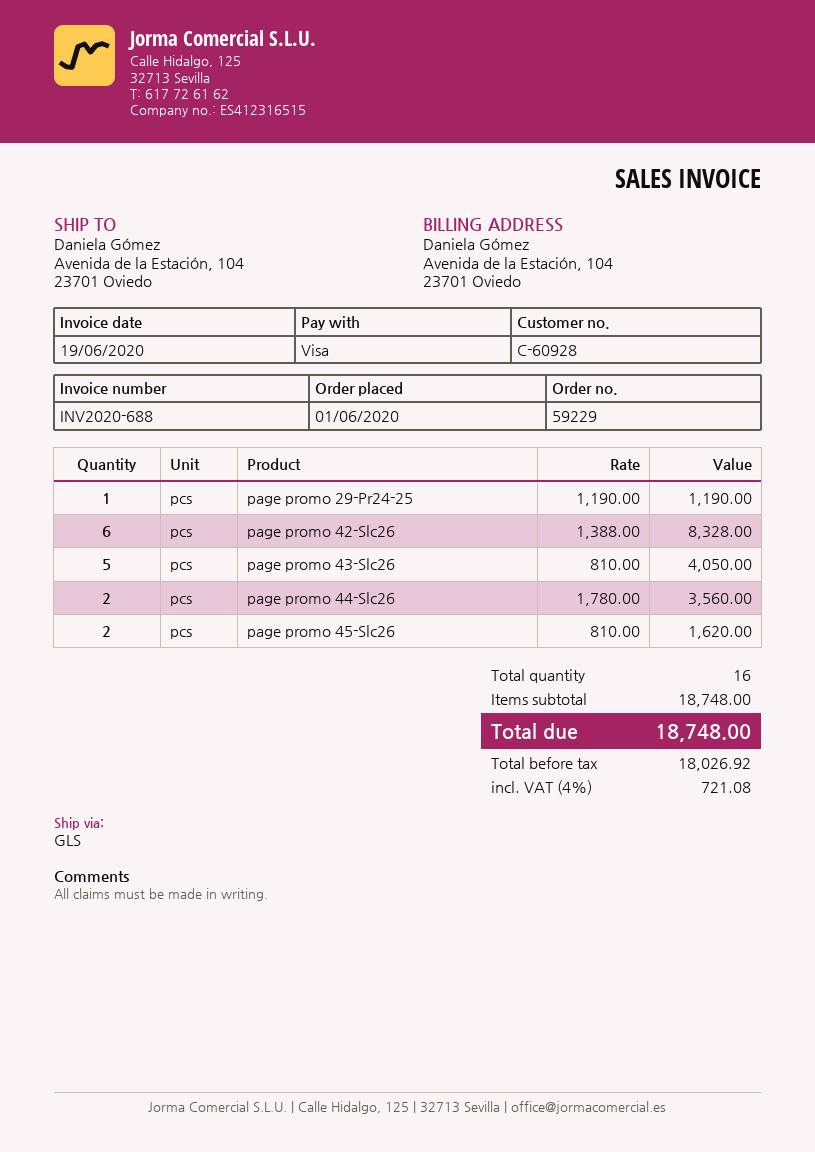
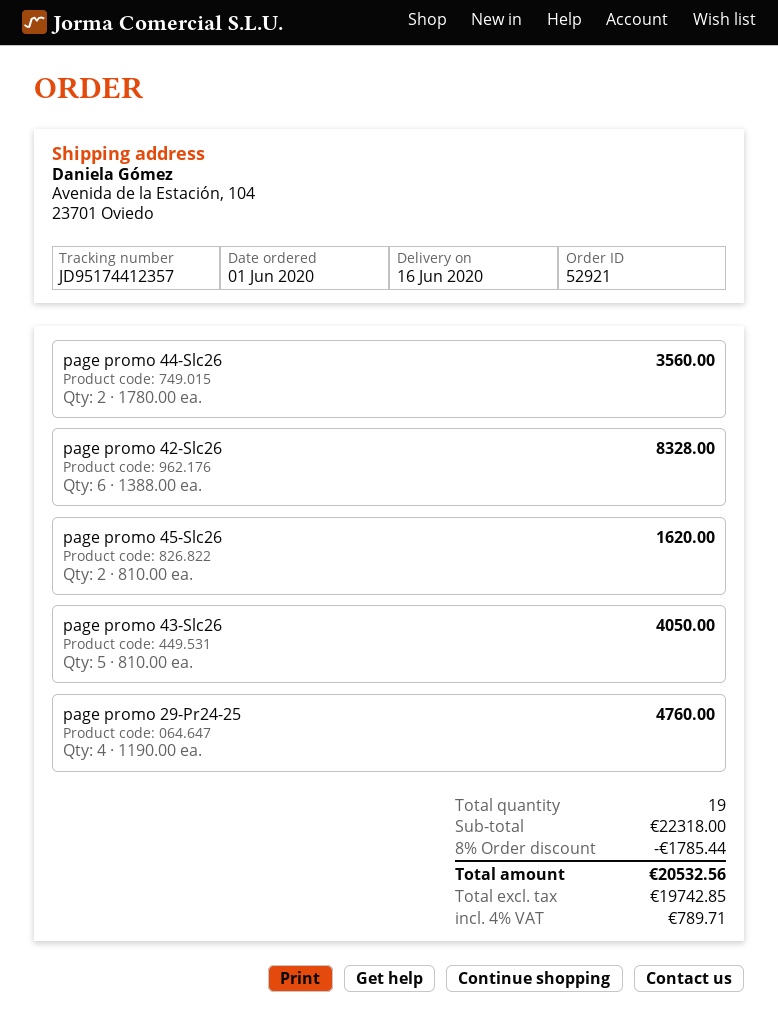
order number: 59229 -> 52921
page promo 29-Pr24-25: 1 x 1190.00 = 1190.00 -> 4 x 1190.00 = 4760.00
total quantity: 16 -> 19
subtotal: 18748.00 -> 22318.00
discount: none -> 8% = 1785.44
net: 18026.92 -> 19742.85
tax: 4% = 721.08 -> 4% = 789.71
total: 18748.00 -> 20532.56

